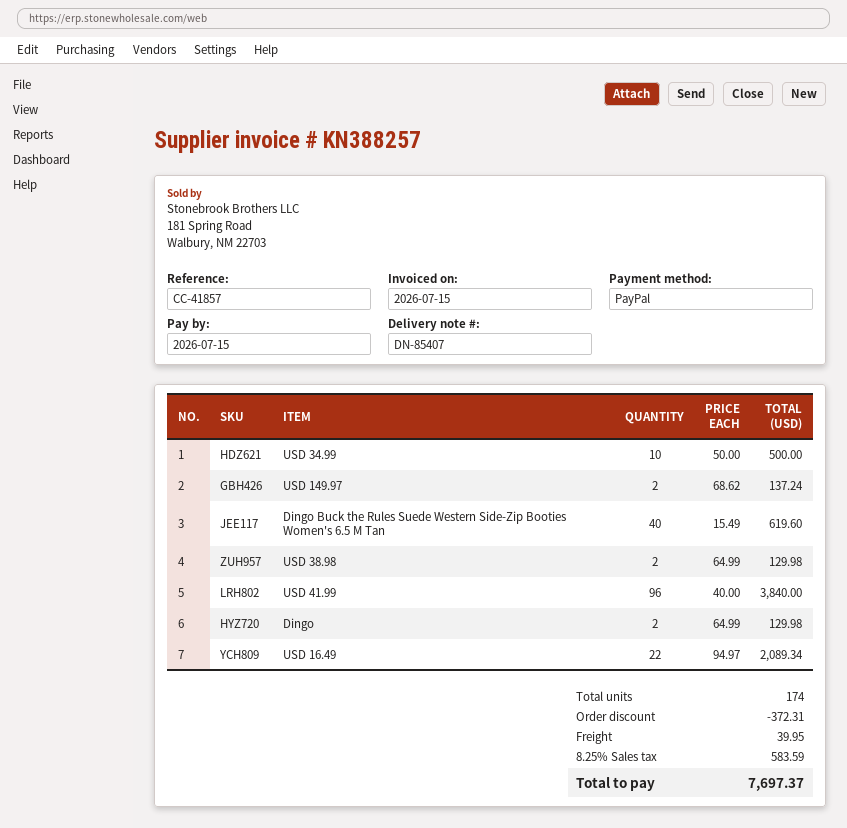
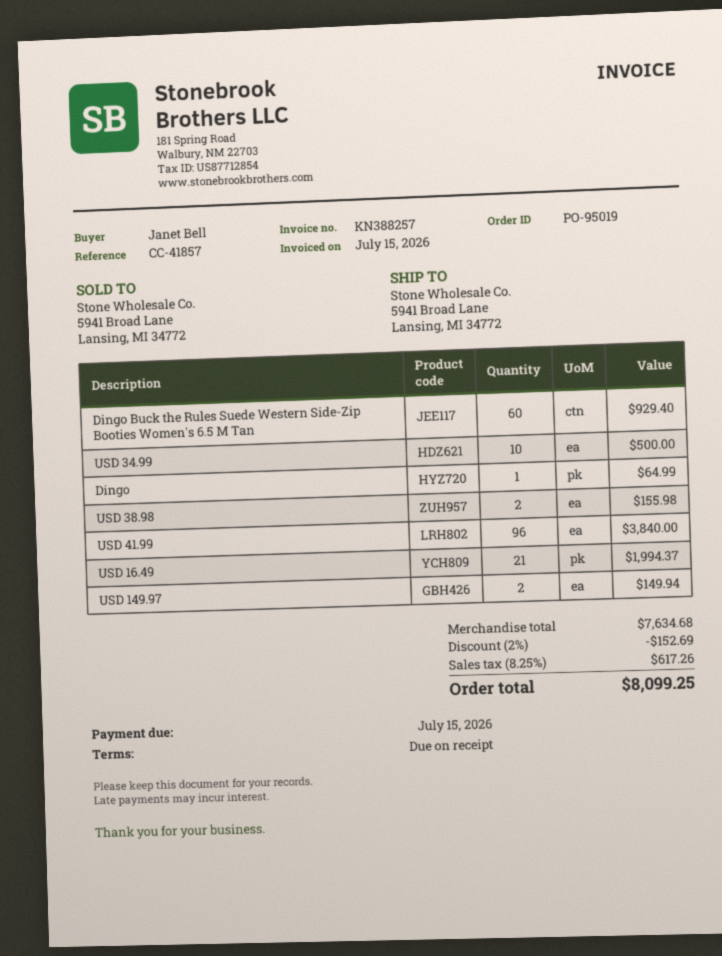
USD 149.97: 2 for 137.24 -> 2 for 149.94
Dingo Buck the Rules Suede Western Side-Zip Booties Women's 6.5 M Tan: 40 for 619.60 -> 60 for 929.40
USD 38.98: 2 for 129.98 -> 2 for 155.98
Dingo: 2 for 129.98 -> 1 for 64.99
USD 16.49: 22 for 2089.34 -> 21 for 1994.37
discount: 372.31 -> 152.69
shipping: 39.95 -> none
tax: 8.25% = 583.59 -> 8.25% = 617.26
total: 7697.37 -> 8099.25

